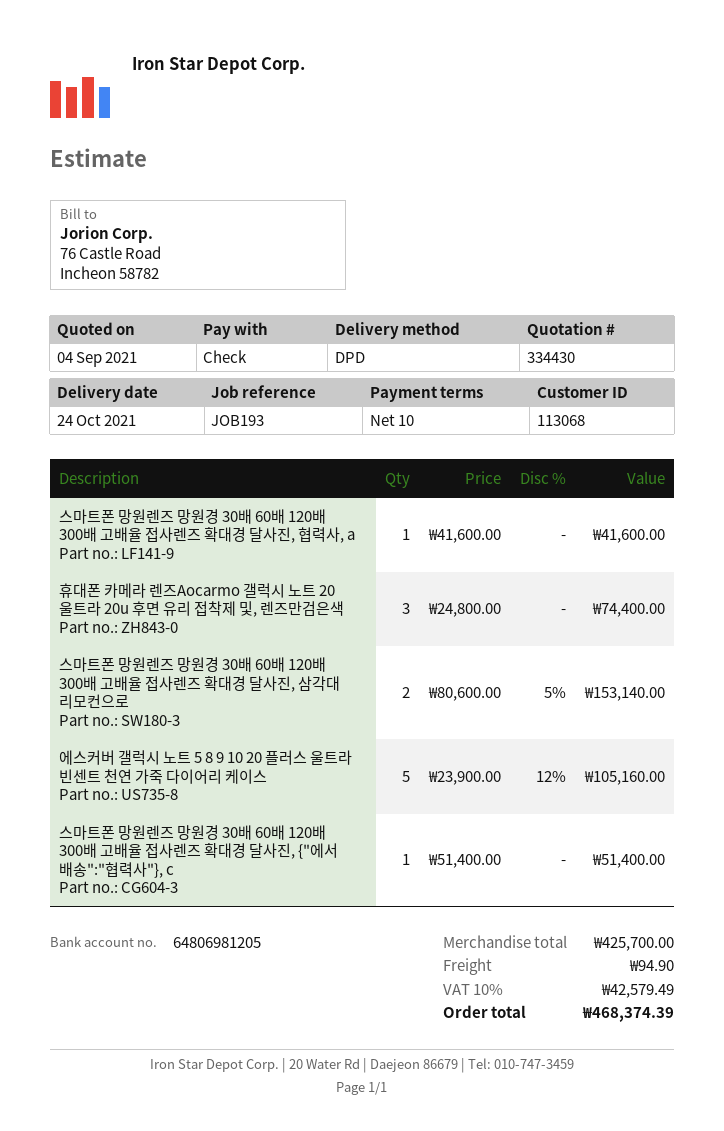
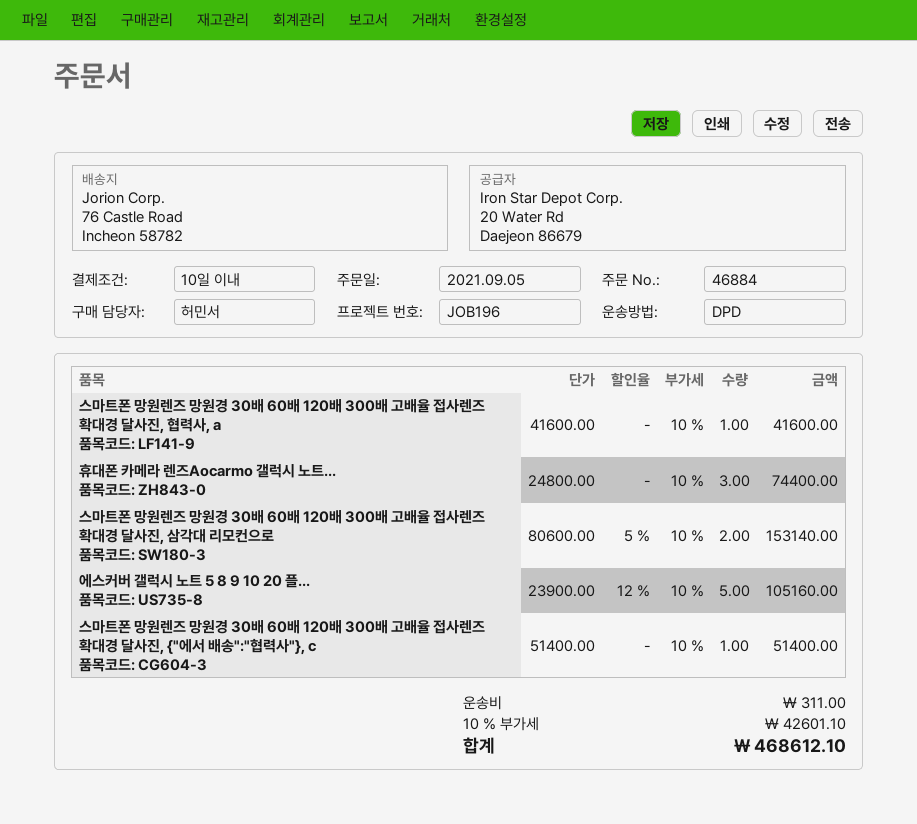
reference: JOB193 -> JOB196
shipping: 94.90 -> 311.00
tax: 10% = 42579.49 -> 10% = 42601.10
total: 468374.39 -> 468612.10

